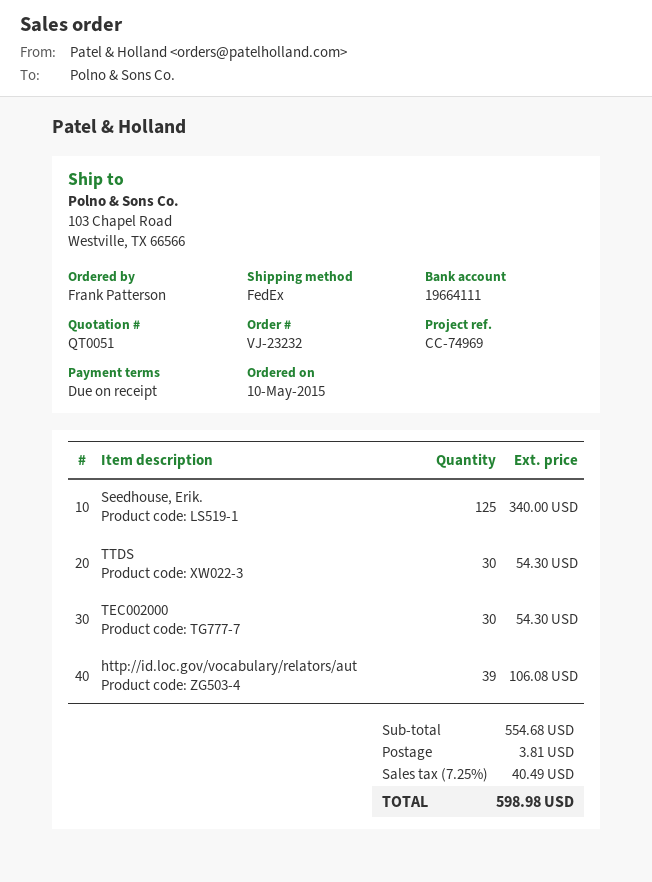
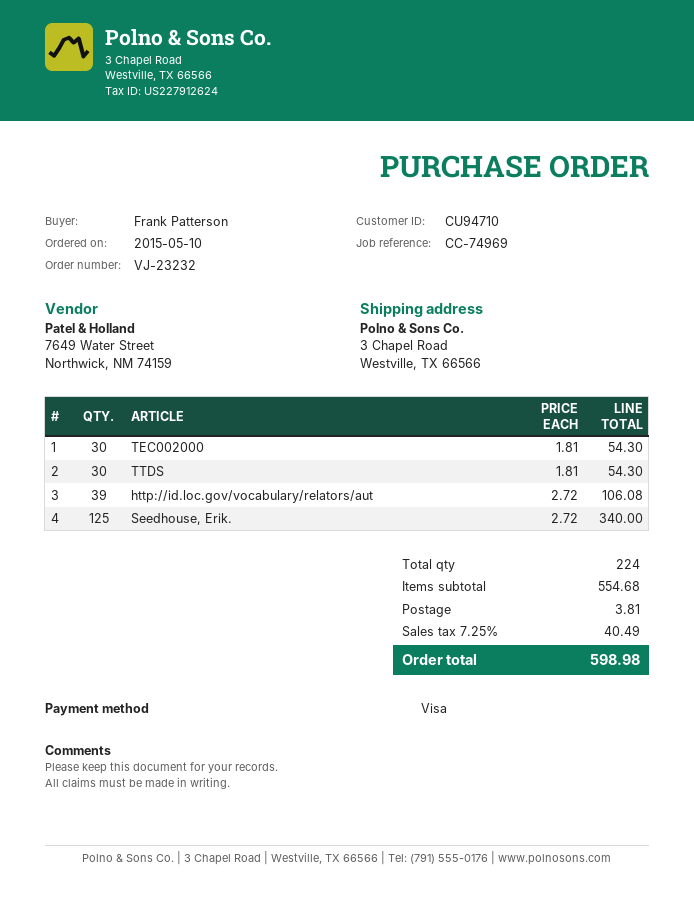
ship to: 103 Chapel Road, Westville, TX 66566 -> 3 Chapel Road, Westville, TX 66566

